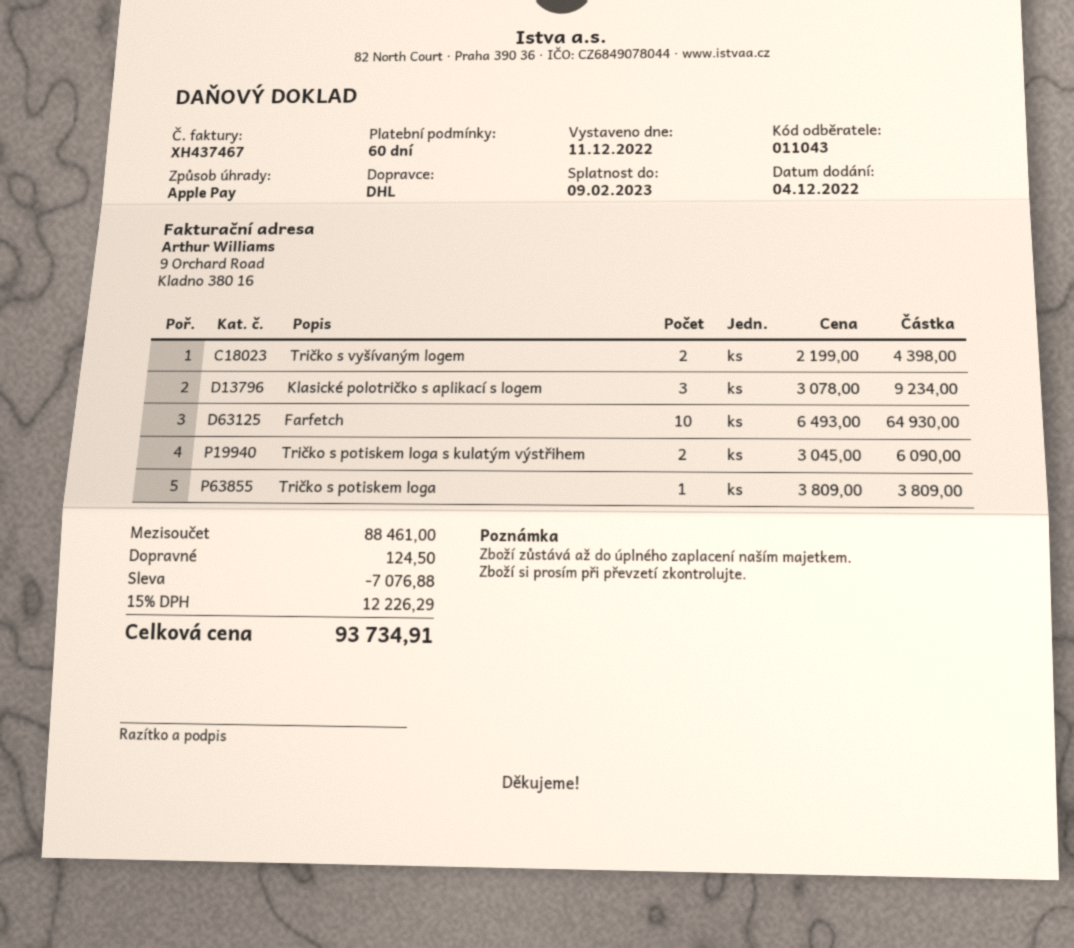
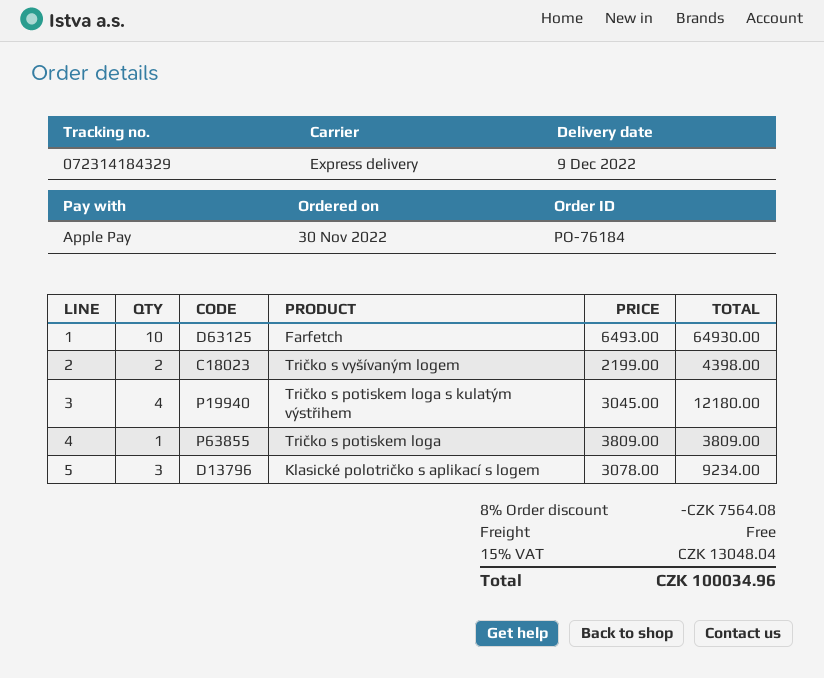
delivery date: 2022-12-04 -> 2022-12-09
shipping method: DHL -> express
Tričko s potiskem loga s kulatým výstřihem: 2 x 3045.00 = 6090.00 -> 4 x 3045.00 = 12180.00
discount: 7076.88 -> 7564.08
shipping: 124.50 -> 0.00
tax: 15% = 12226.29 -> 15% = 13048.04
total: 93734.91 -> 100034.96

